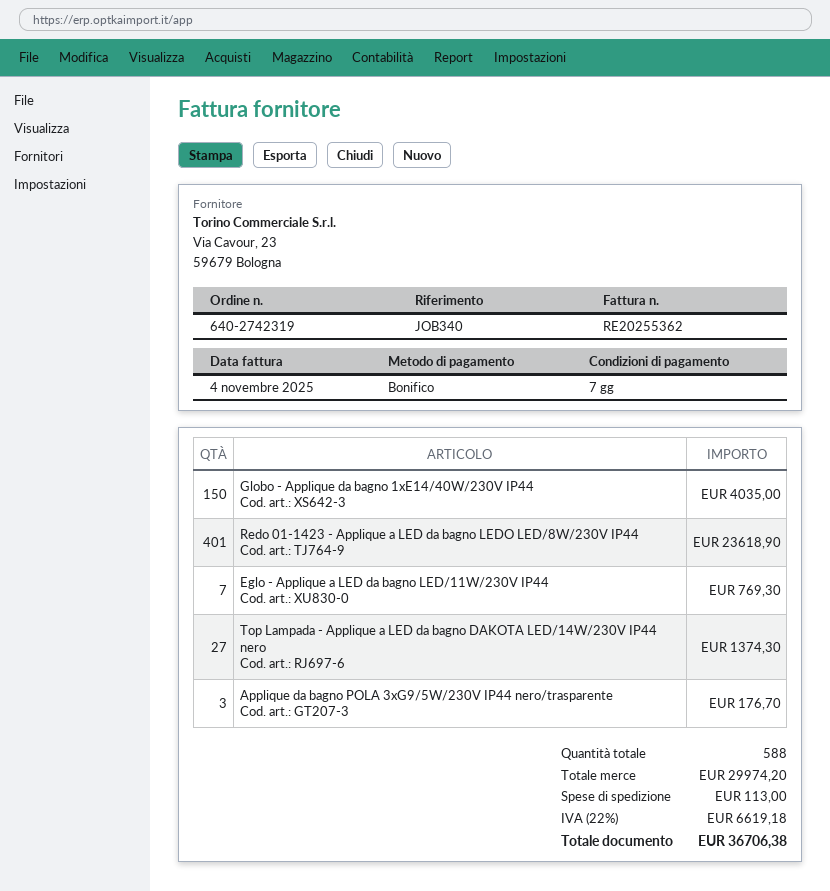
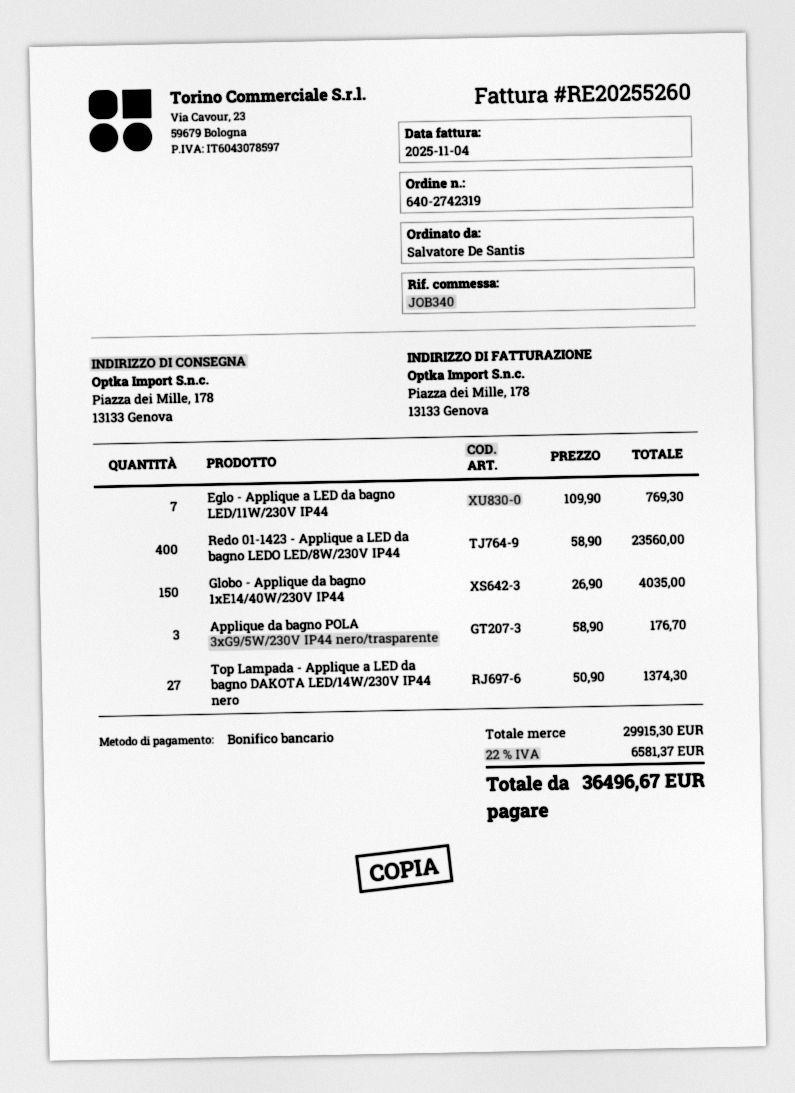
invoice number: RE20255362 -> RE20255260
Redo 01-1423 - Applique a LED da bagno LEDO LED/8W/230V IP44: 401 for 23618.90 -> 400 for 23560.00
subtotal: 29974.20 -> 29915.30
shipping: 113.00 -> none
tax: 22% = 6619.18 -> 22% = 6581.37
total: 36706.38 -> 36496.67

